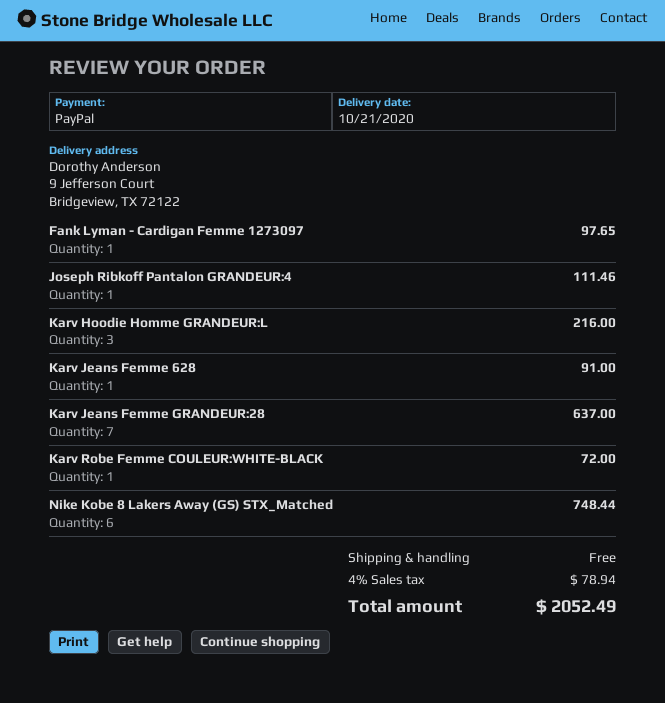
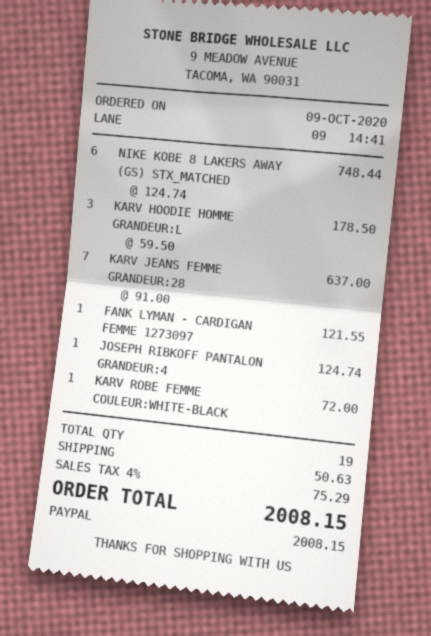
Fank Lyman - Cardigan Femme 1273097: 1 for 97.65 -> 1 for 121.55
Joseph Ribkoff Pantalon GRANDEUR:4: 1 for 111.46 -> 1 for 124.74
Karv Hoodie Homme GRANDEUR:L: 3 for 216.00 -> 3 for 178.50
Karv Jeans Femme 628: 1 for 91.00 -> none
shipping: 0.00 -> 50.63
tax: 4% = 78.94 -> 4% = 75.29
total: 2052.49 -> 2008.15

